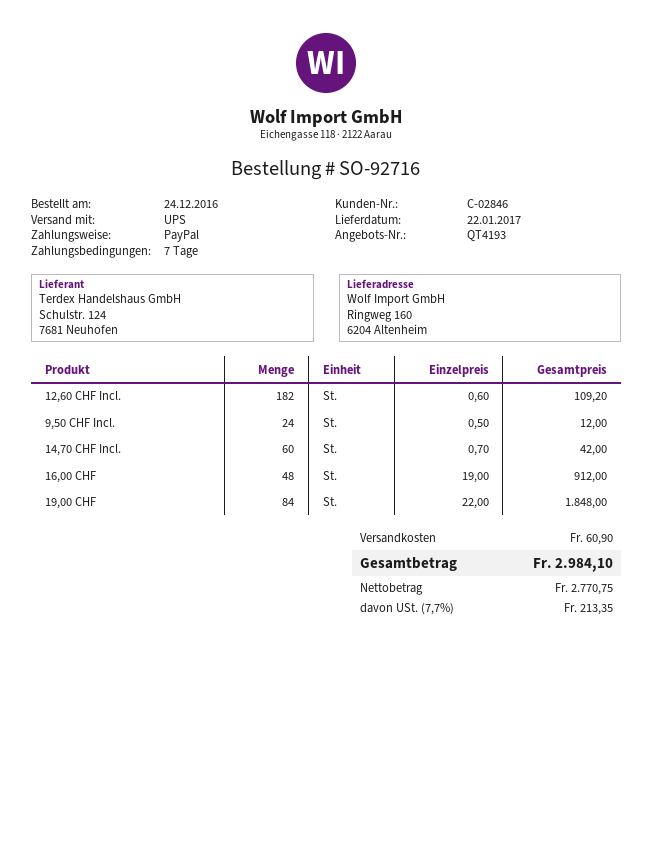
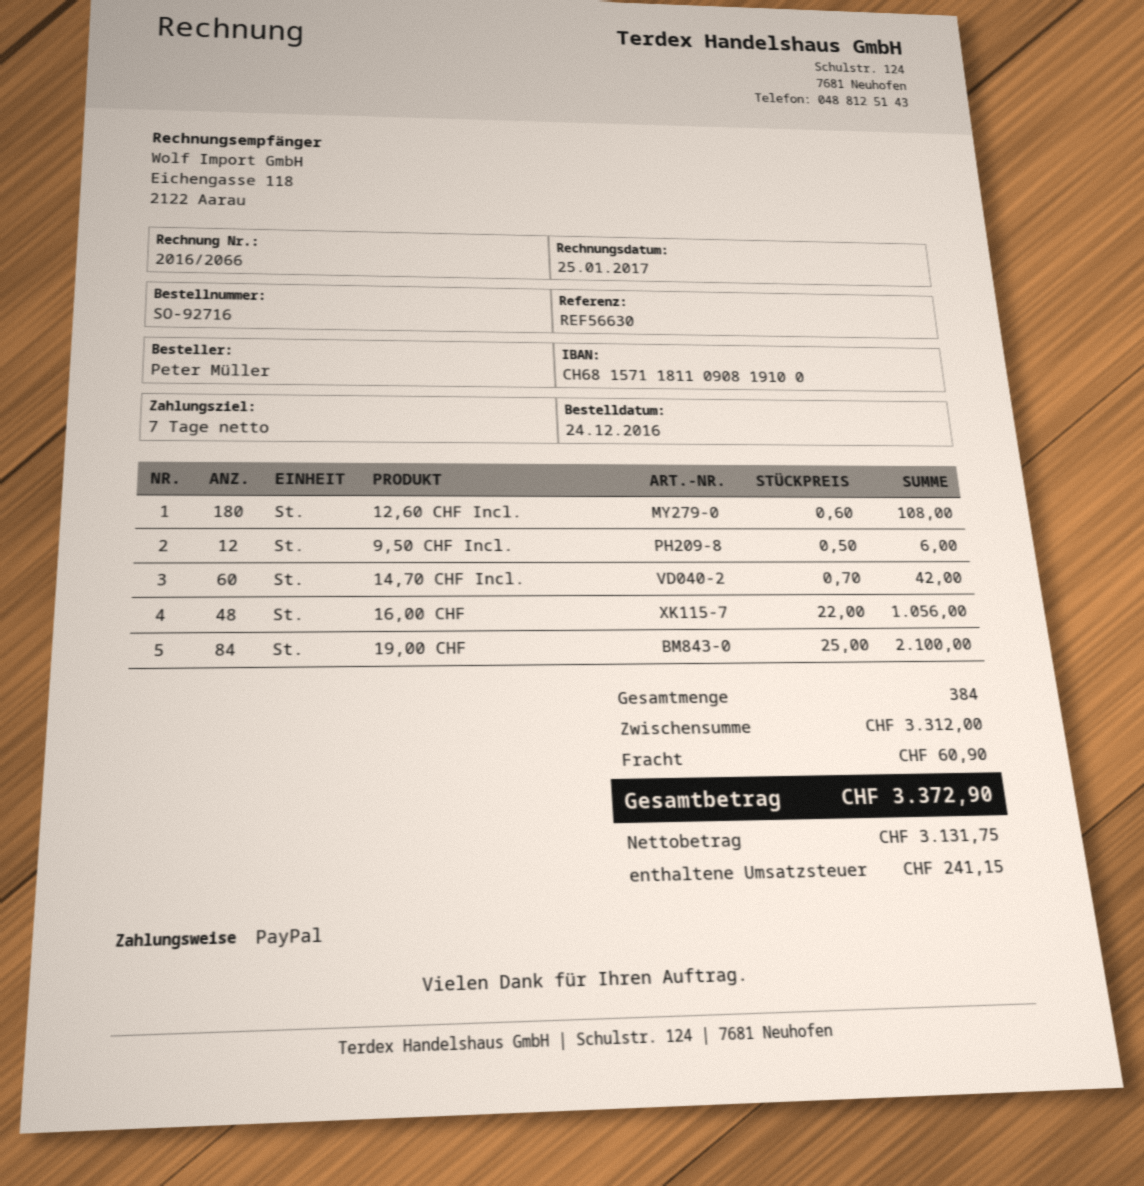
12,60 CHF Incl.: 182 x 0.60 = 109.20 -> 180 x 0.60 = 108.00
9,50 CHF Incl.: 24 x 0.50 = 12.00 -> 12 x 0.50 = 6.00
16,00 CHF: 48 x 19.00 = 912.00 -> 48 x 22.00 = 1056.00
19,00 CHF: 84 x 22.00 = 1848.00 -> 84 x 25.00 = 2100.00
net: 2770.75 -> 3131.75
tax: 213.35 -> 241.15
total: 2984.10 -> 3372.90

